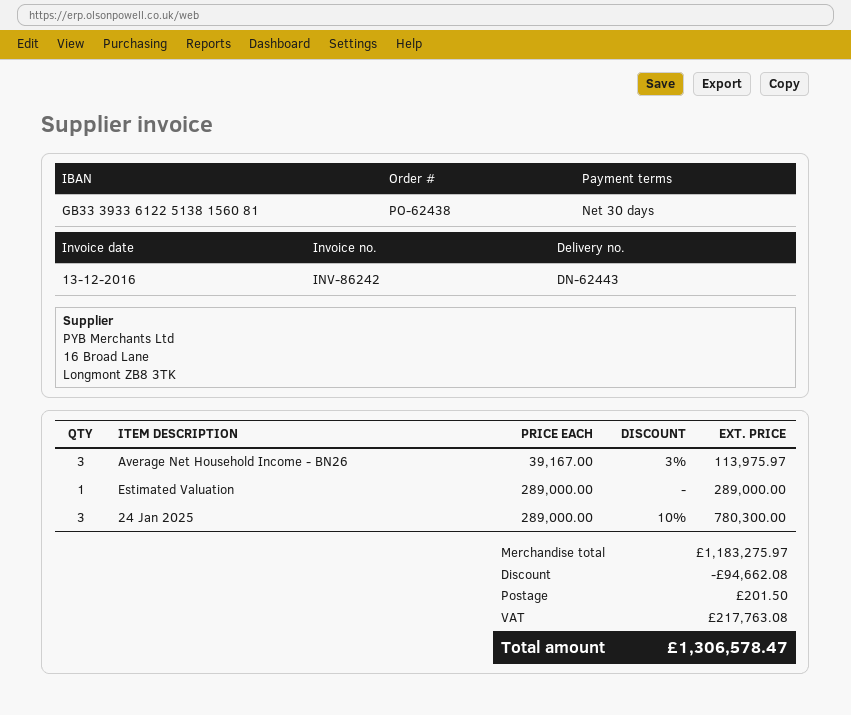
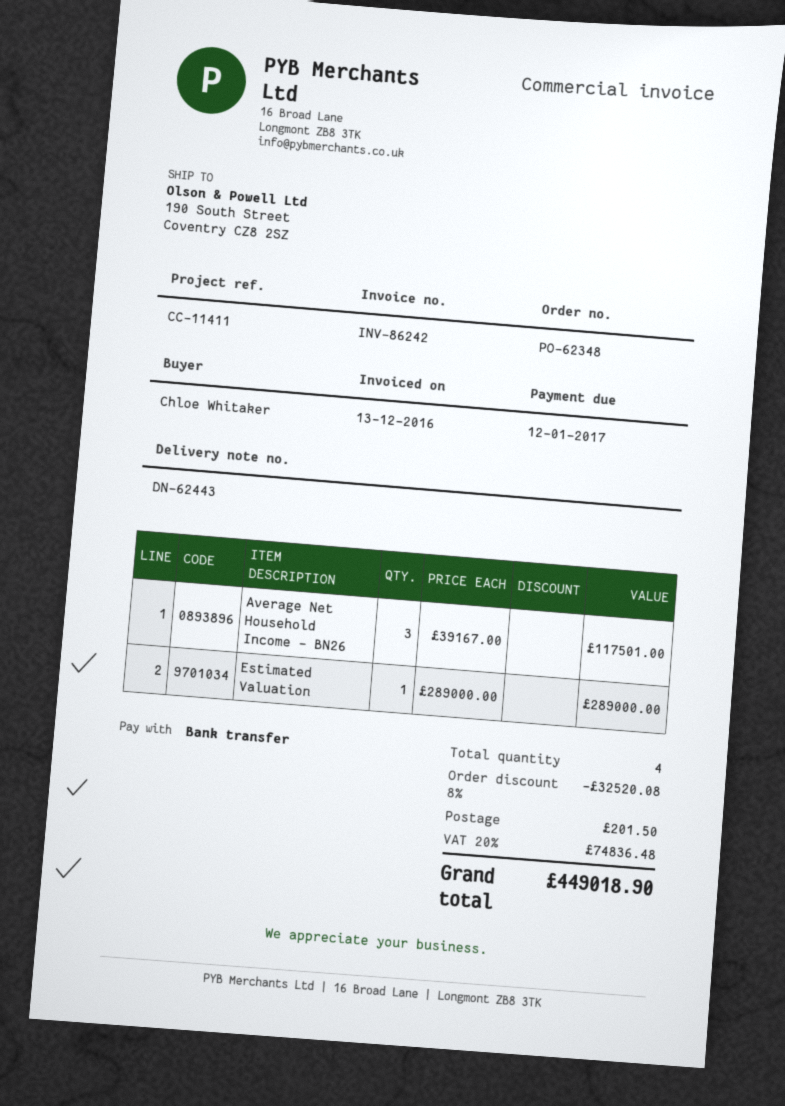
order number: PO-62438 -> PO-62348
Average Net Household Income - BN26: 3 x 39167.00 - 3% = 113975.97 -> 3 x 39167.00 = 117501.00
24 Jan 2025: 3 x 289000.00 - 10% = 780300.00 -> none
discount: 94662.08 -> 32520.08
tax: 217763.08 -> 74836.48
total: 1306578.47 -> 449018.90

